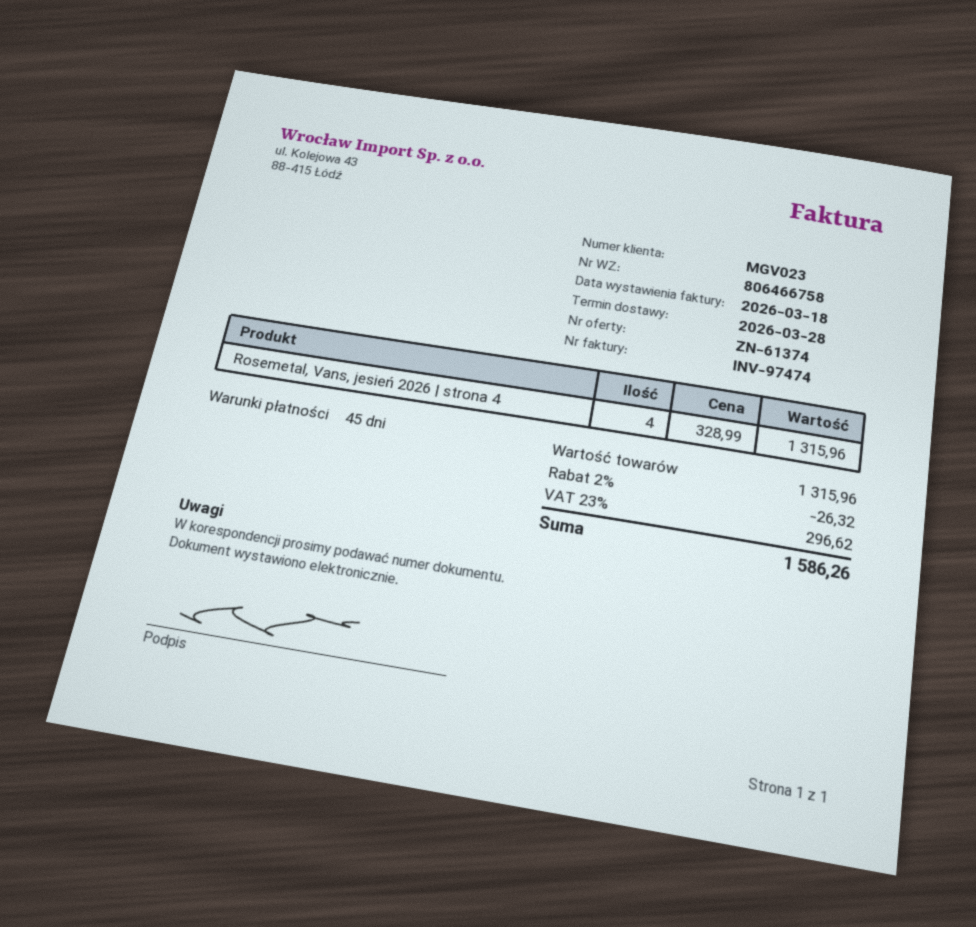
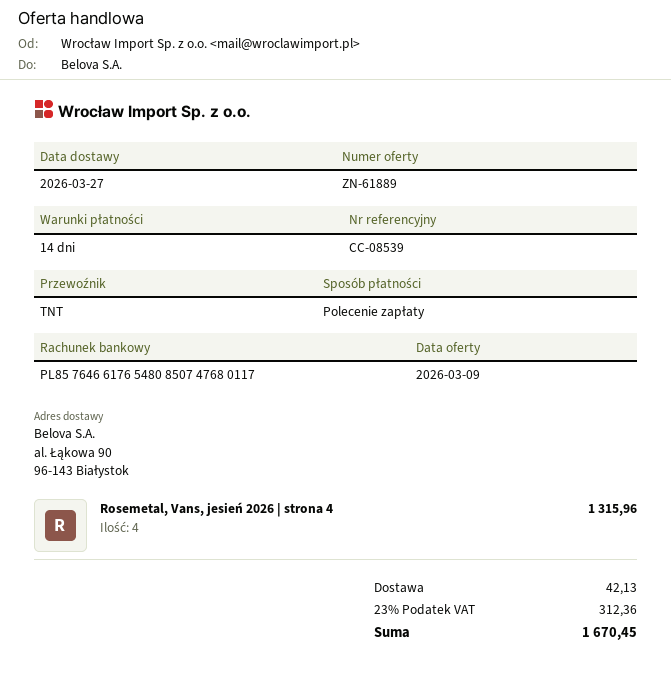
quote number: ZN-61374 -> ZN-61889
delivery date: 2026-03-28 -> 2026-03-27
payment terms: 45 days -> 14 days
discount: 2% = 26.32 -> none
shipping: none -> 42.13
tax: 23% = 296.62 -> 23% = 312.36
total: 1586.26 -> 1670.45

